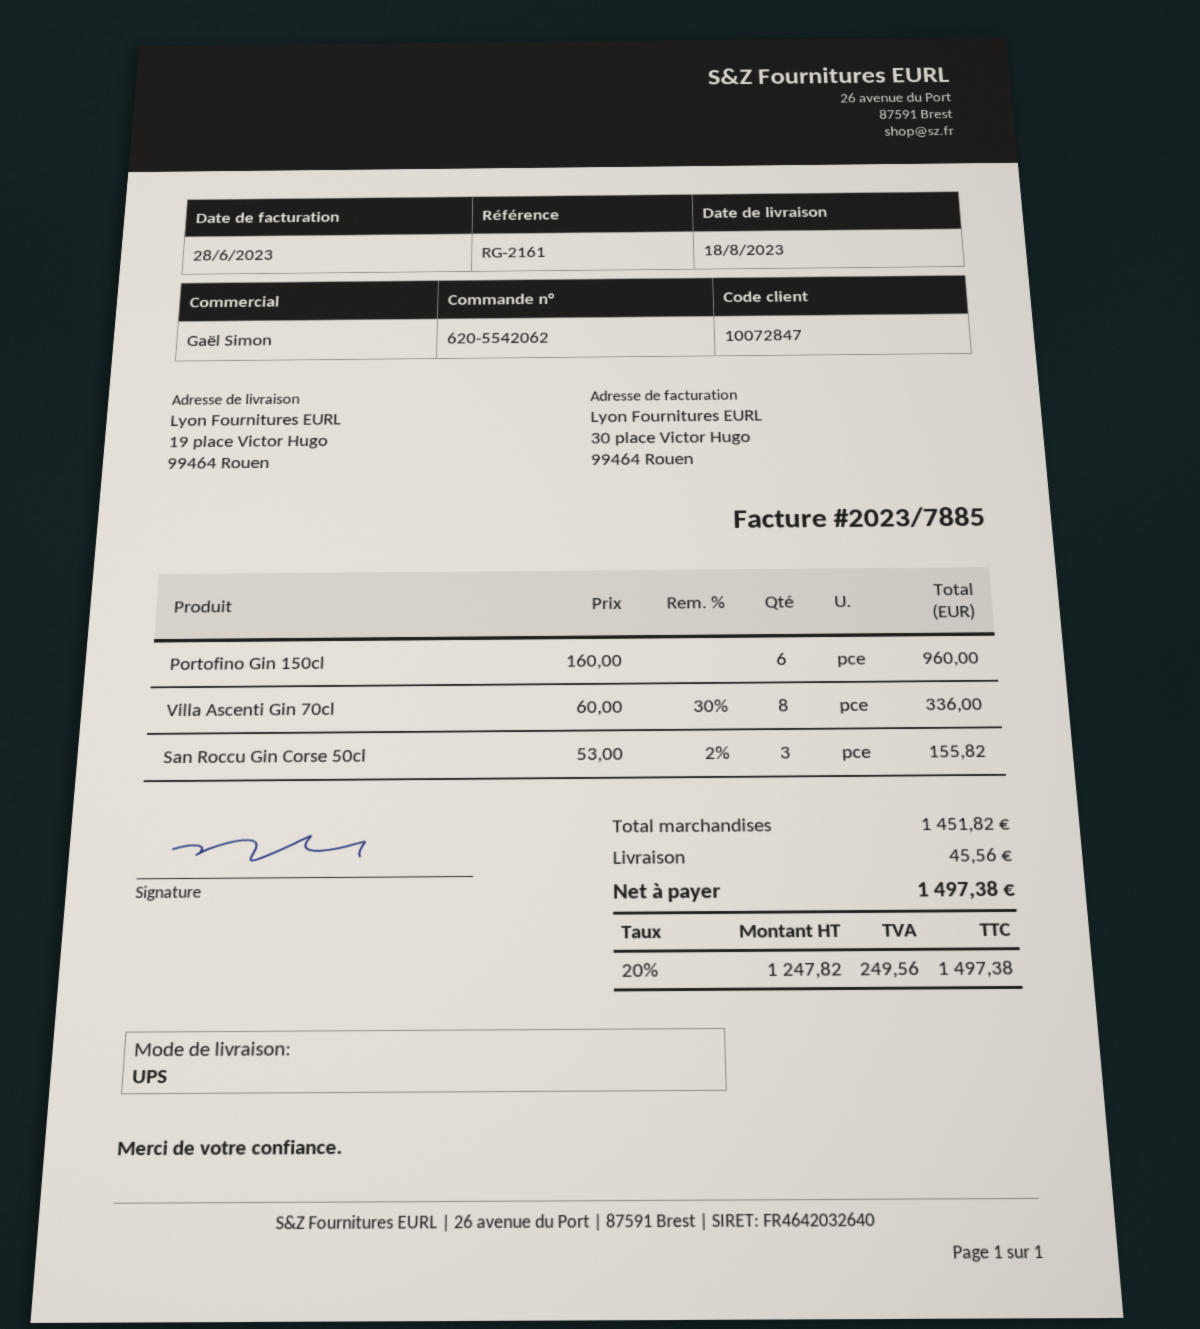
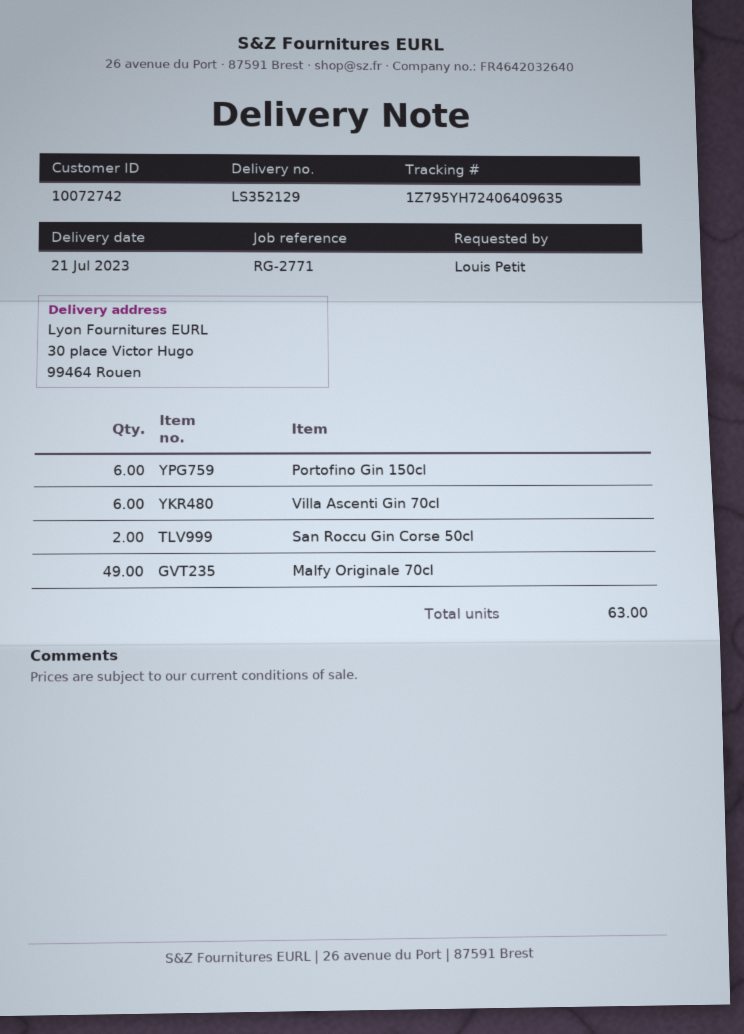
delivery date: 2023-08-18 -> 2023-07-21
customer number: 10072847 -> 10072742
reference: RG-2161 -> RG-2771
ship to: 19 place Victor Hugo, 99464 Rouen -> 30 place Victor Hugo, 99464 Rouen
Villa Ascenti Gin 70cl: 8 -> 6
San Roccu Gin Corse 50cl: 3 -> 2
Malfy Originale 70cl: none -> 49

